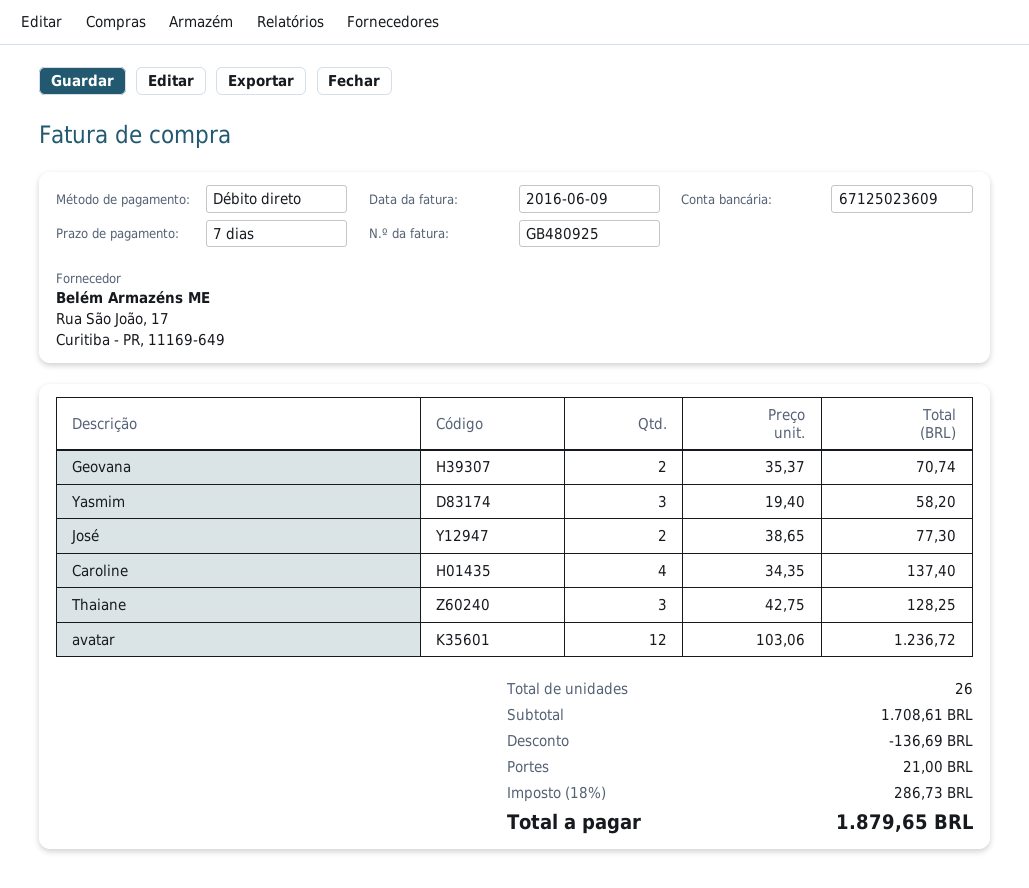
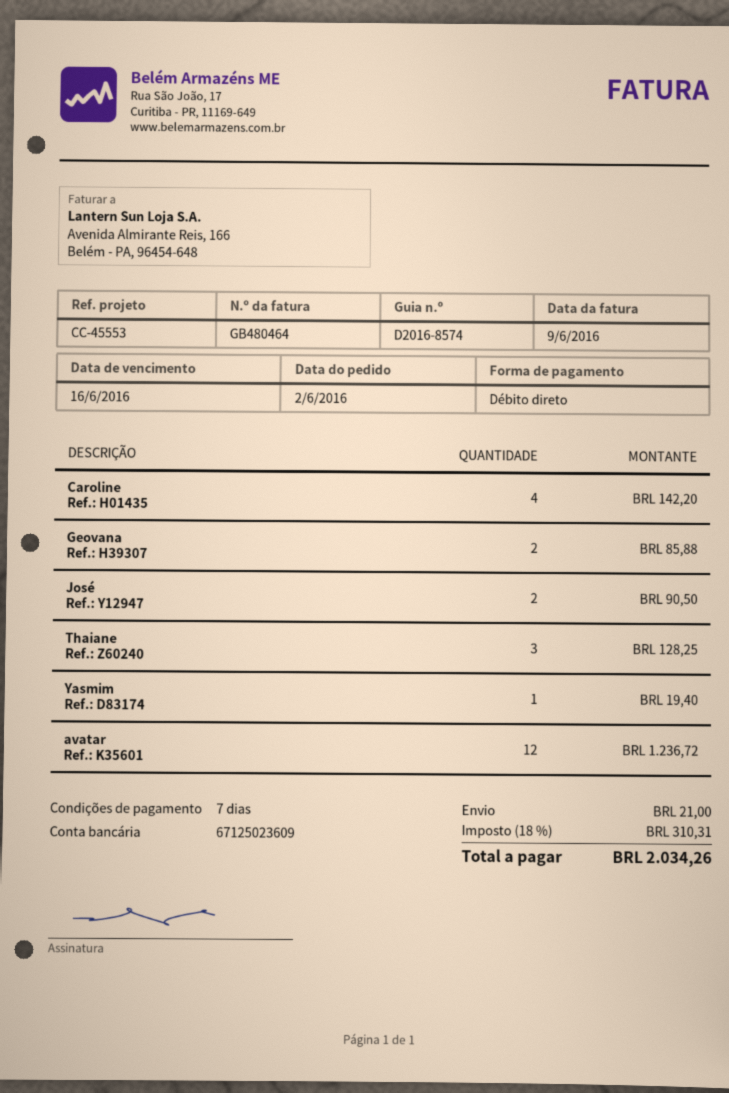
invoice number: GB480925 -> GB480464
Geovana: 2 for 70.74 -> 2 for 85.88
Yasmim: 3 for 58.20 -> 1 for 19.40
José: 2 for 77.30 -> 2 for 90.50
Caroline: 4 for 137.40 -> 4 for 142.20
discount: 136.69 -> none
tax: 18% = 286.73 -> 18% = 310.31
total: 1879.65 -> 2034.26

